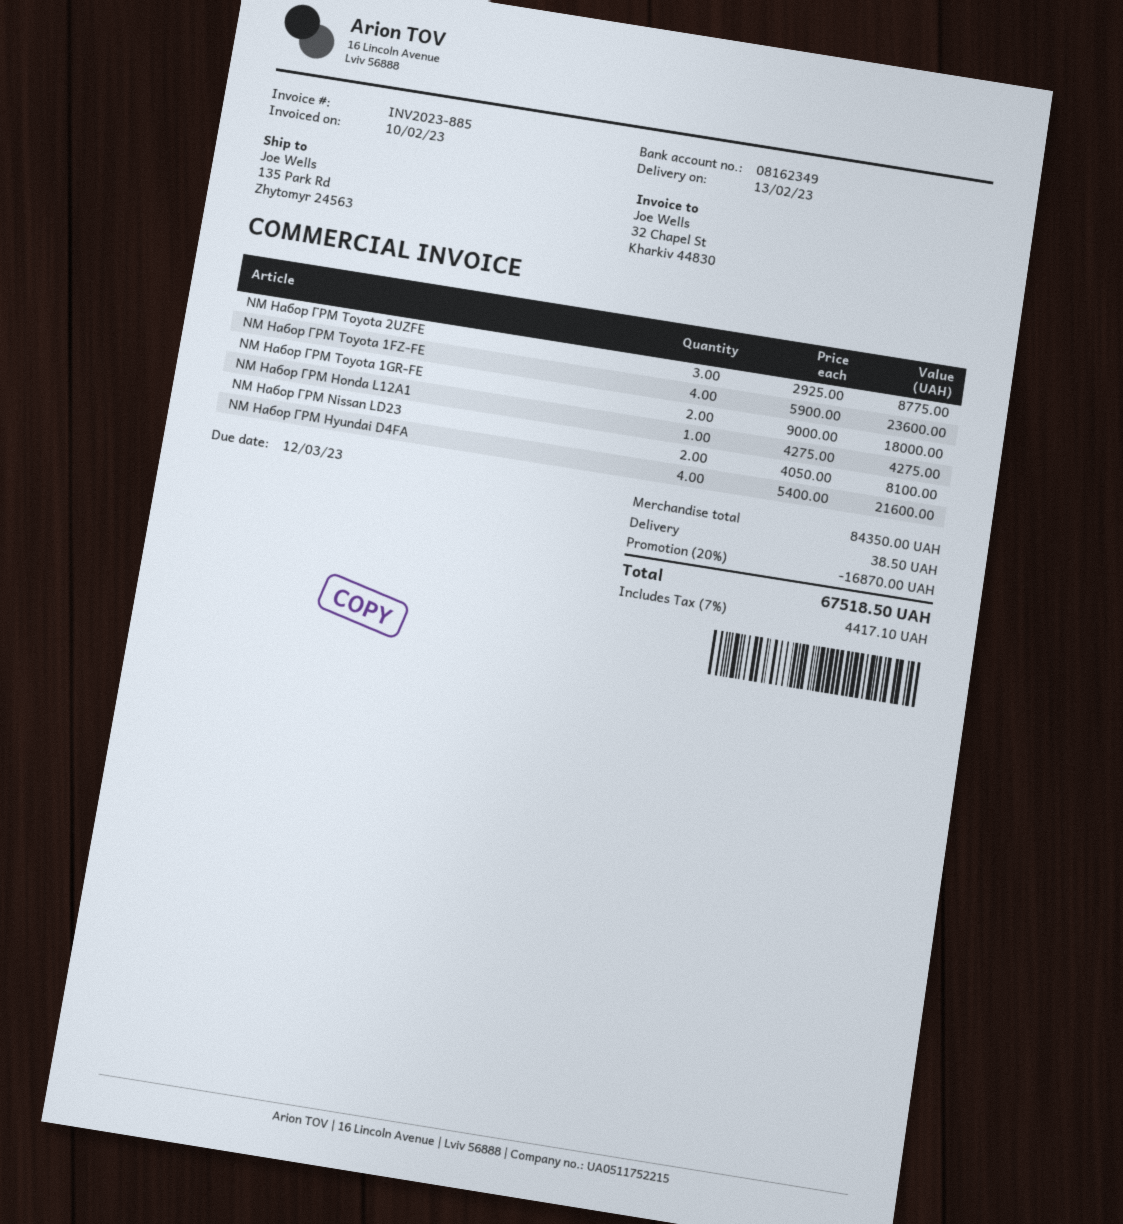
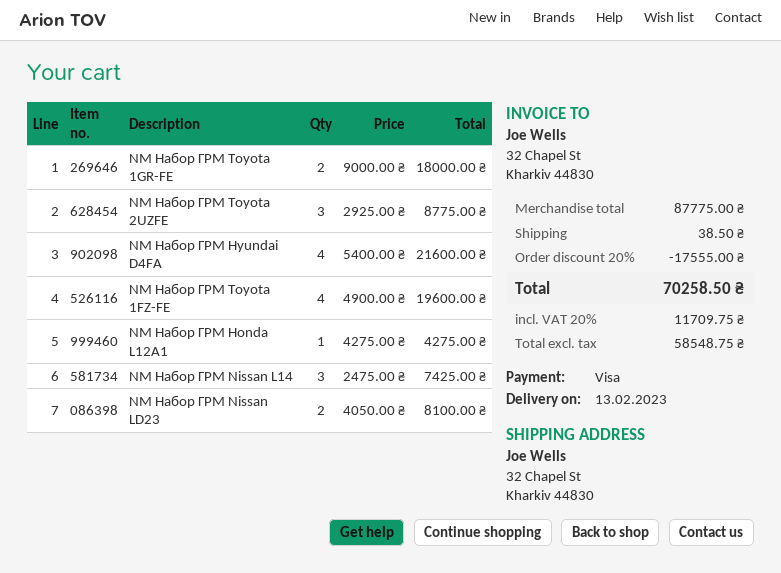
ship to: 135 Park Rd, Zhytomyr 24563 -> 32 Chapel St, Kharkiv 44830
NM Набор ГРМ Toyota 1FZ-FE: 4 x 5900.00 = 23600.00 -> 4 x 4900.00 = 19600.00
NM Набор ГРМ Nissan L14: none -> 3 x 2475.00 = 7425.00
subtotal: 84350.00 -> 87775.00
discount: 20% = 16870.00 -> 20% = 17555.00
tax: 7% = 4417.10 -> 20% = 11709.75
total: 67518.50 -> 70258.50

